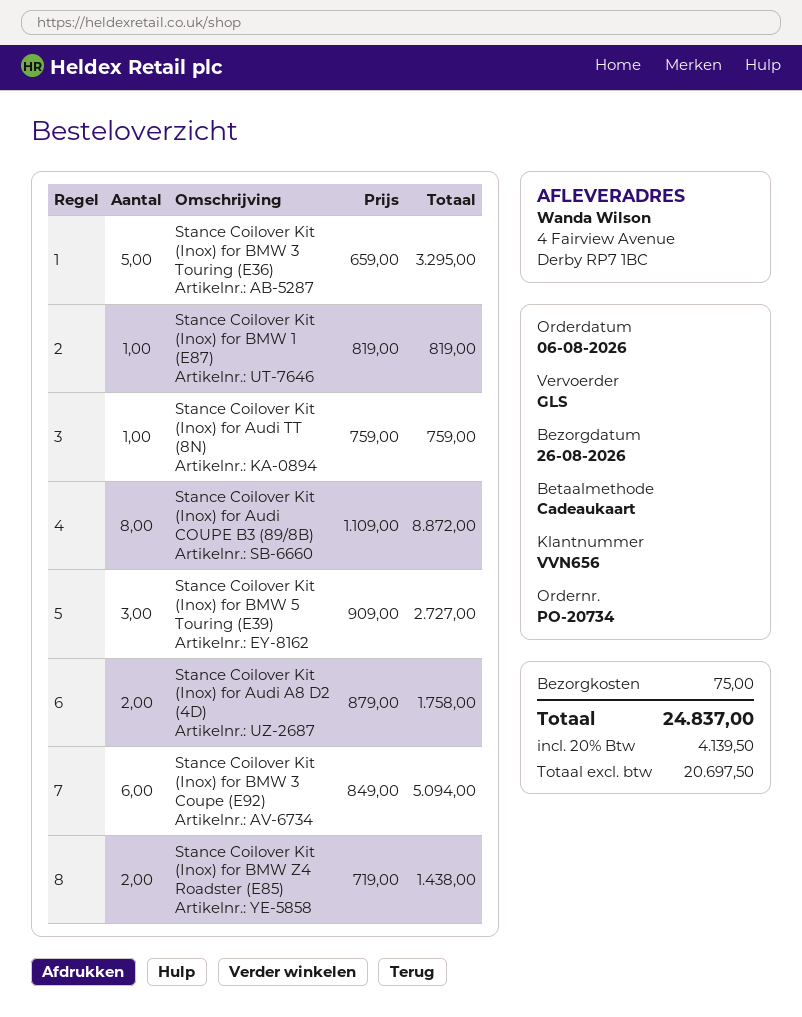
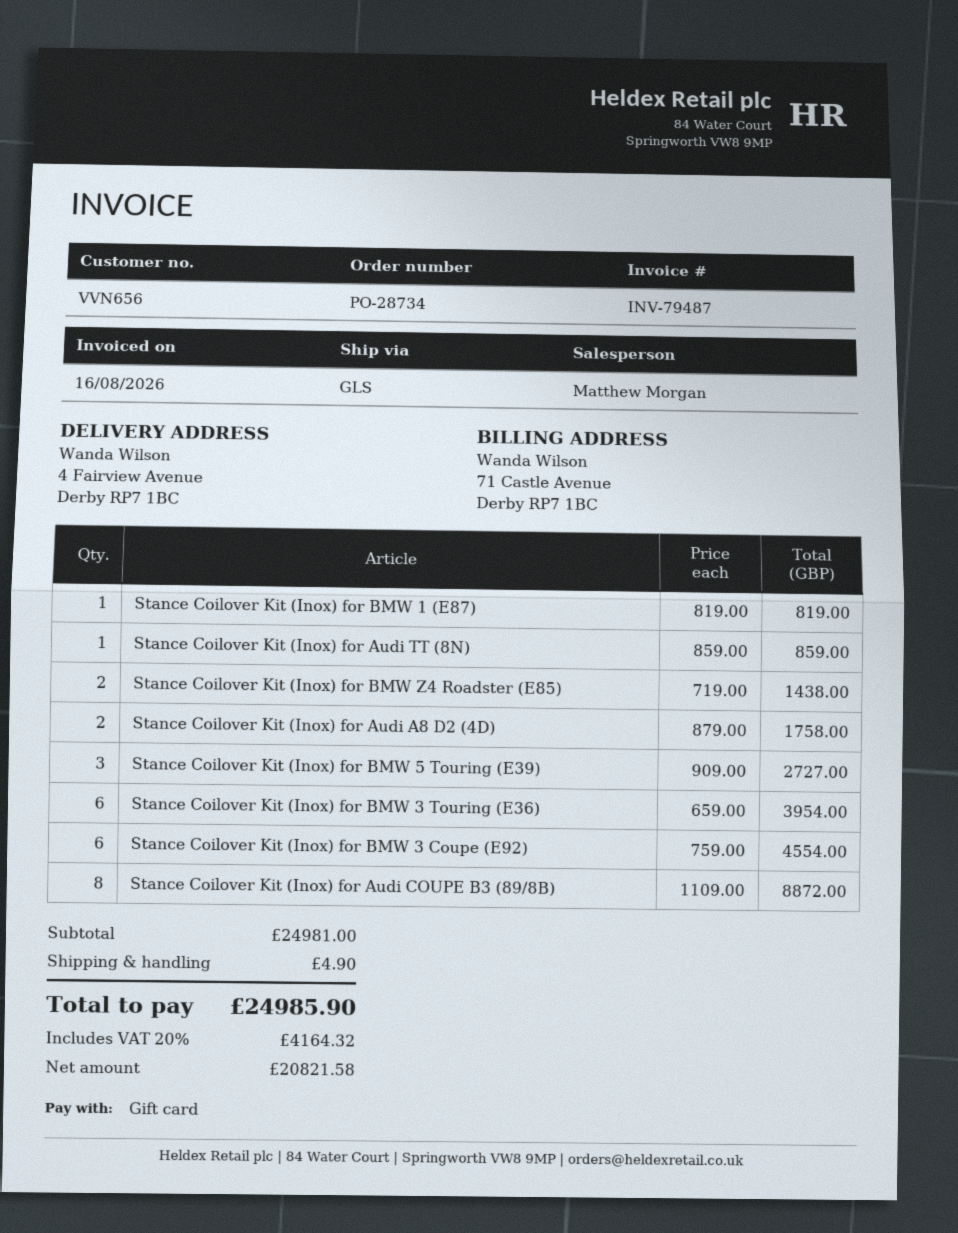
order number: PO-20734 -> PO-28734
Stance Coilover Kit (Inox) for BMW 3 Touring (E36): 5 x 659.00 = 3295.00 -> 6 x 659.00 = 3954.00
Stance Coilover Kit (Inox) for Audi TT (8N): 1 x 759.00 = 759.00 -> 1 x 859.00 = 859.00
Stance Coilover Kit (Inox) for BMW 3 Coupe (E92): 6 x 849.00 = 5094.00 -> 6 x 759.00 = 4554.00
shipping: 75.00 -> 4.90
net: 20697.50 -> 20821.58
tax: 20% = 4139.50 -> 20% = 4164.32
total: 24837.00 -> 24985.90

